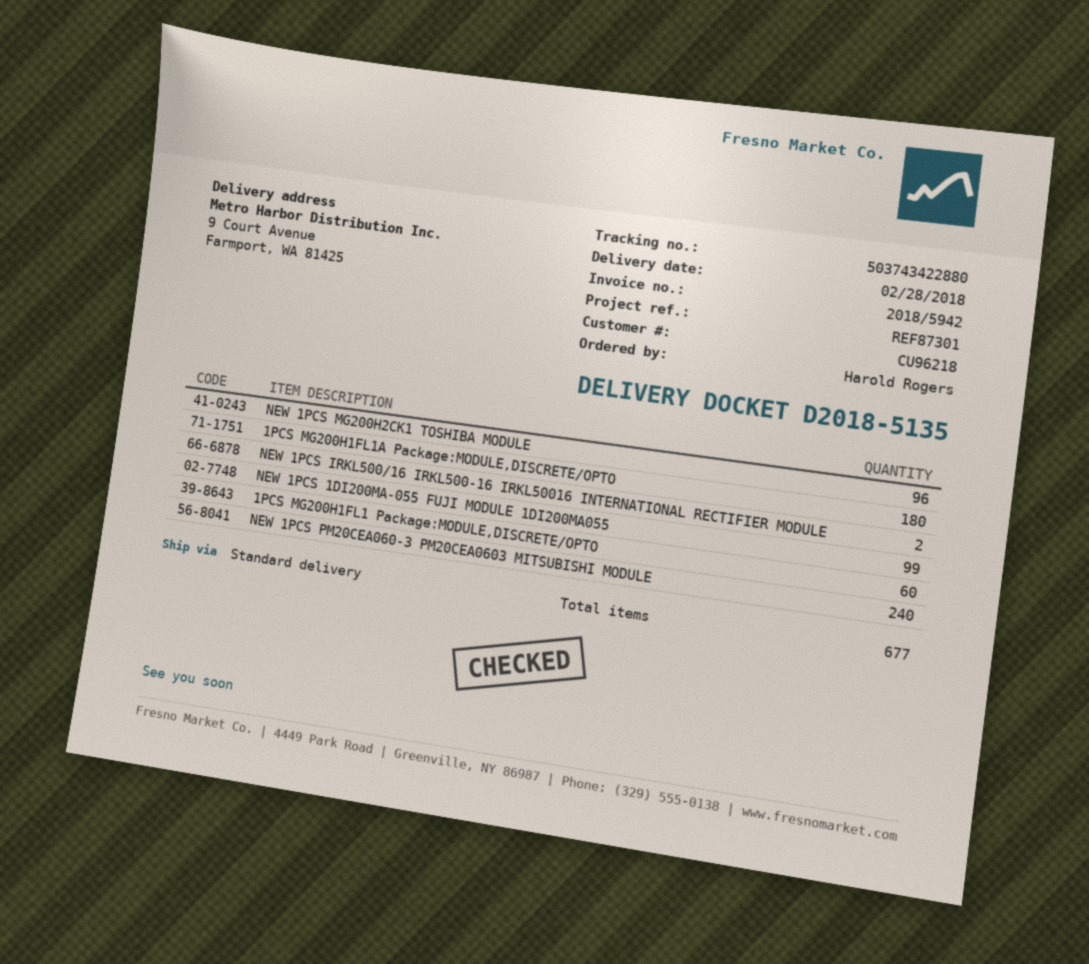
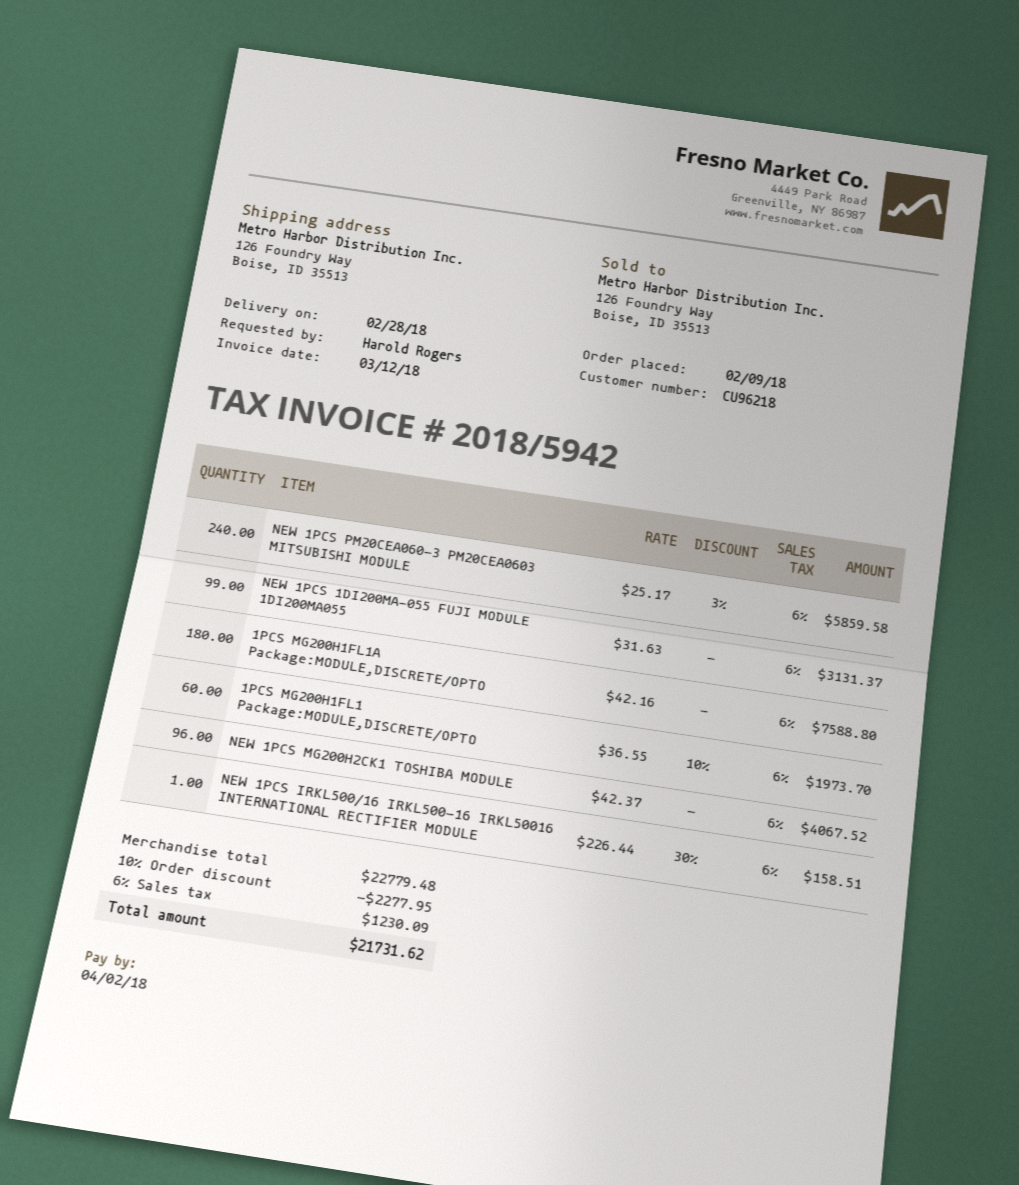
ship to: 9 Court Avenue, Farmport, WA 81425 -> 126 Foundry Way, Boise, ID 35513
NEW 1PCS IRKL500/16 IRKL500-16 IRKL50016 INTERNATIONAL RECTIFIER MODULE: 2 -> 1

